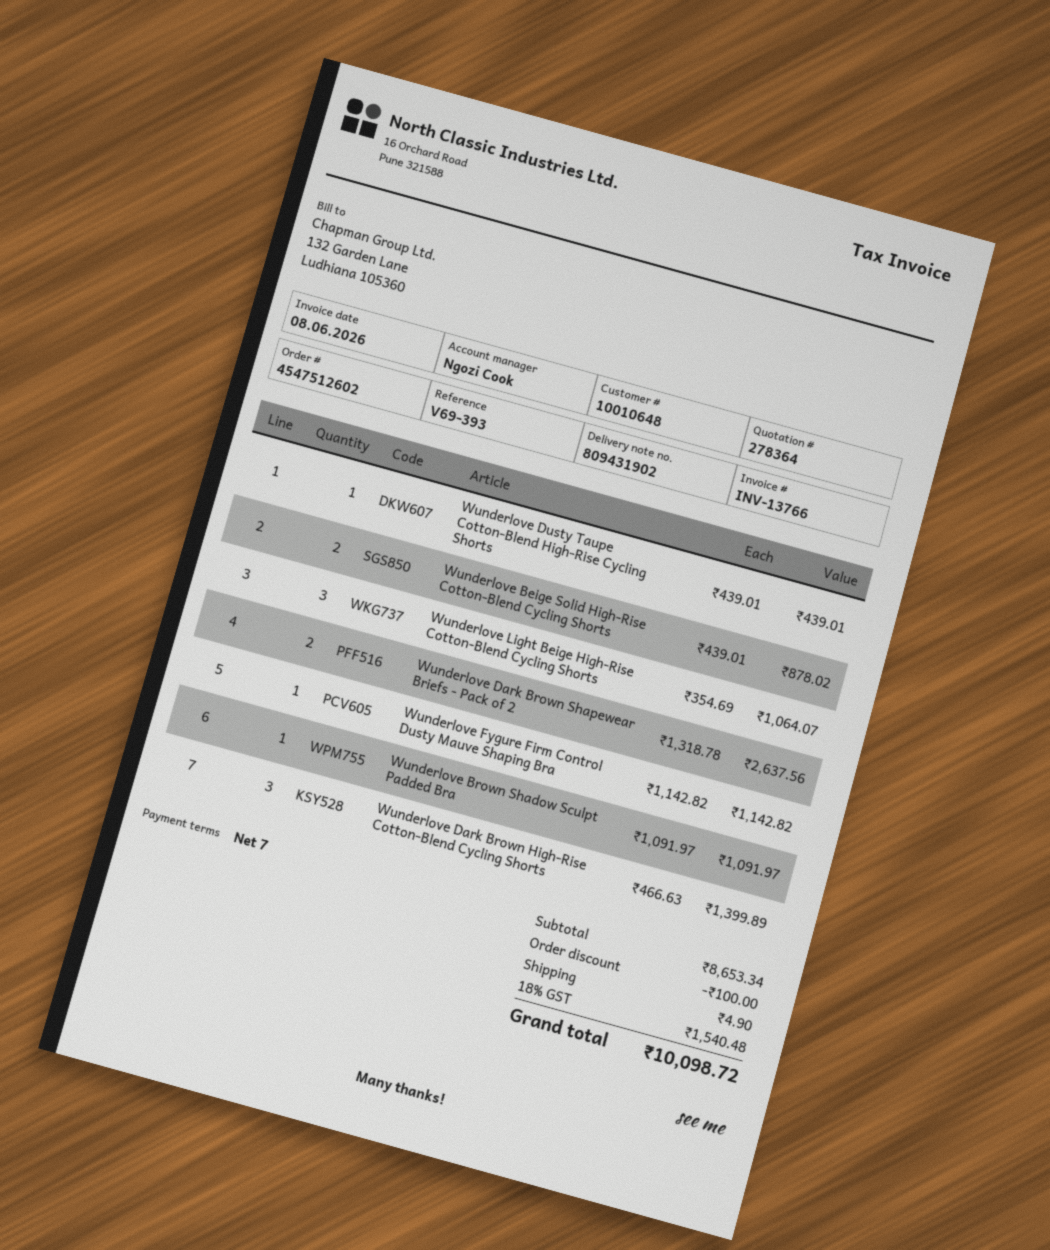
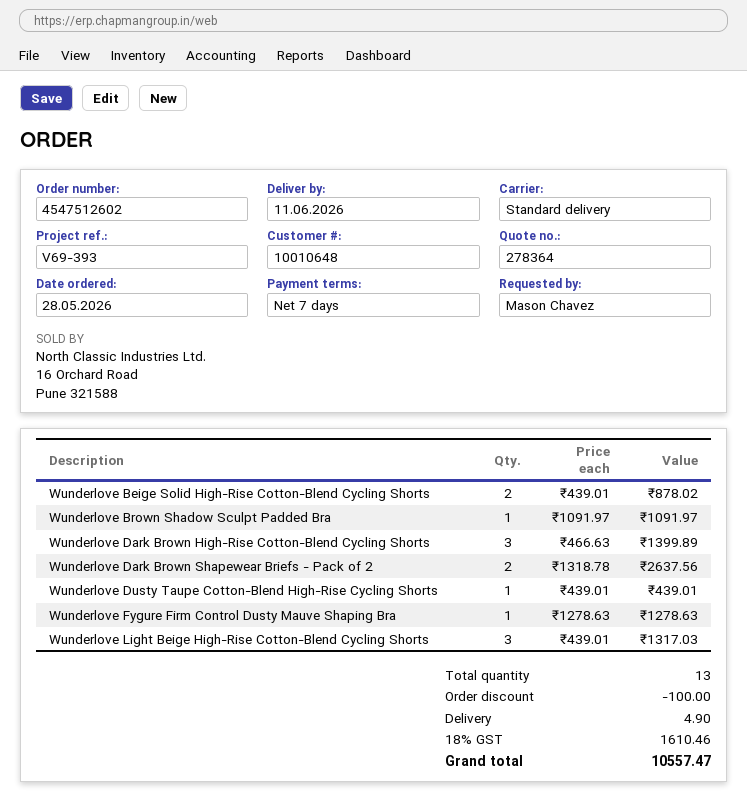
Wunderlove Light Beige High-Rise Cotton-Blend Cycling Shorts: 3 x 354.69 = 1064.07 -> 3 x 439.01 = 1317.03
Wunderlove Fygure Firm Control Dusty Mauve Shaping Bra: 1 x 1142.82 = 1142.82 -> 1 x 1278.63 = 1278.63
tax: 18% = 1540.48 -> 18% = 1610.46
total: 10098.72 -> 10557.47

